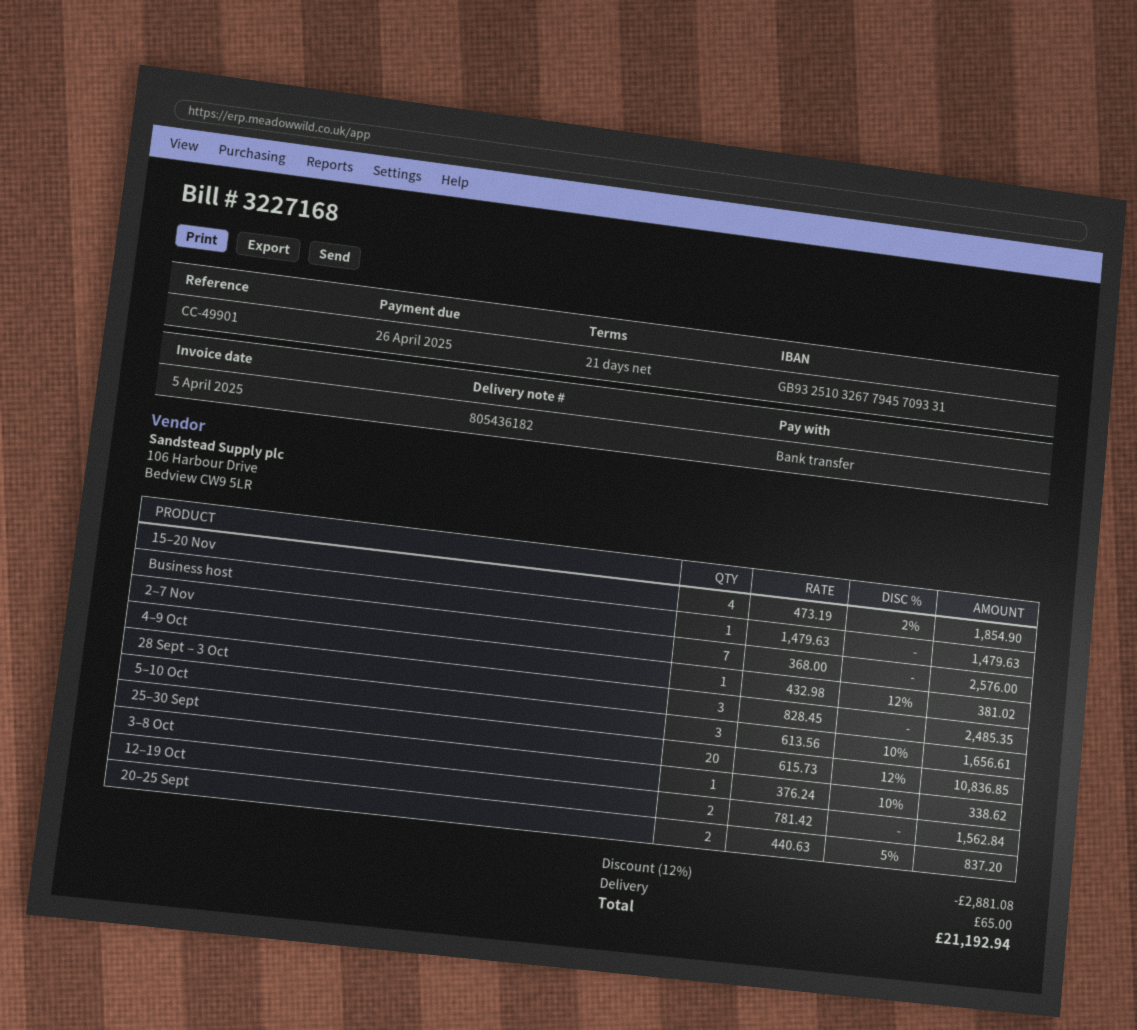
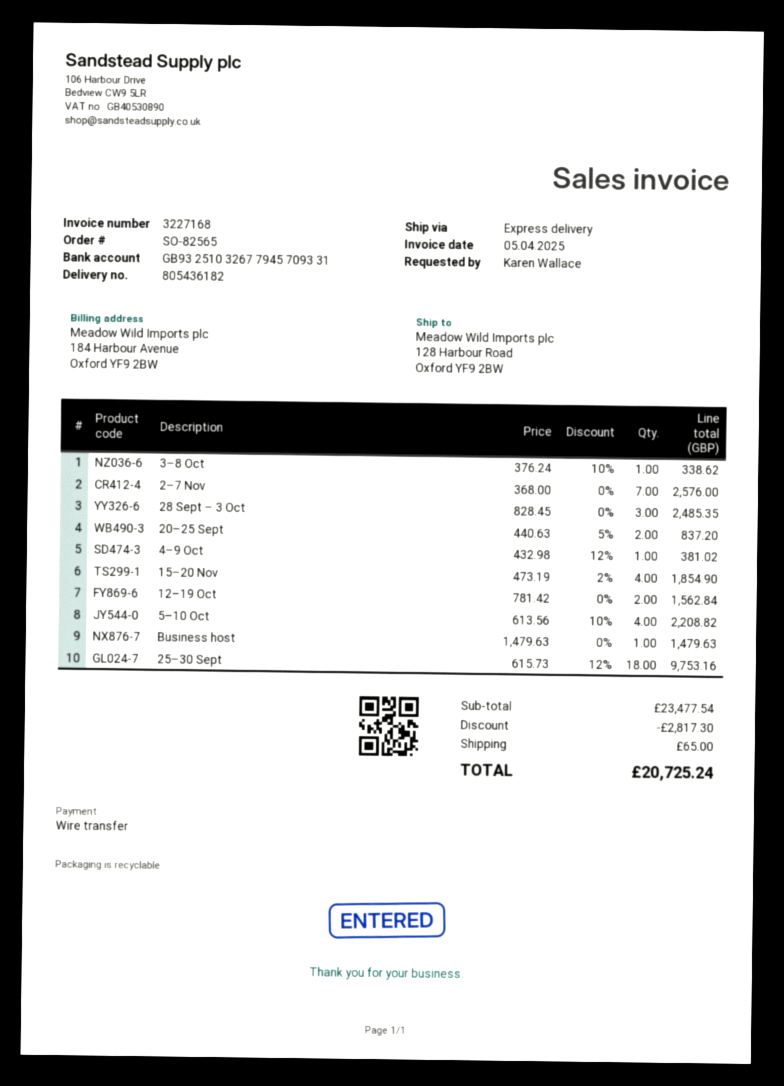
5–10 Oct: 3 x 613.56 - 10% = 1656.61 -> 4 x 613.56 - 10% = 2208.82
25–30 Sept: 20 x 615.73 - 12% = 10836.85 -> 18 x 615.73 - 12% = 9753.16
discount: 2881.08 -> 2817.30
total: 21192.94 -> 20725.24

